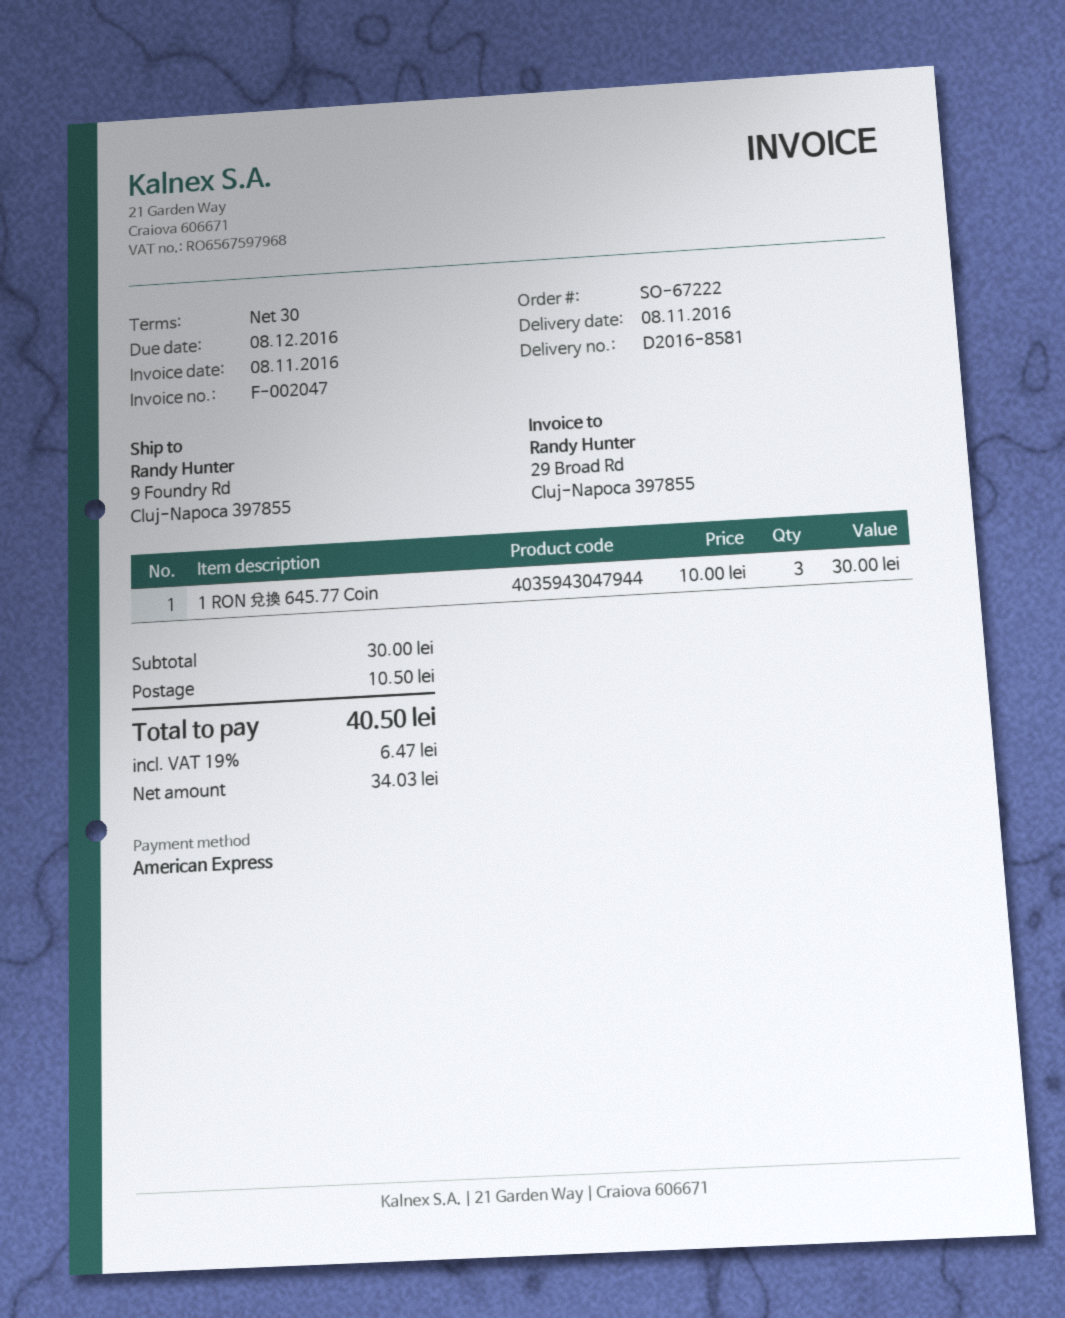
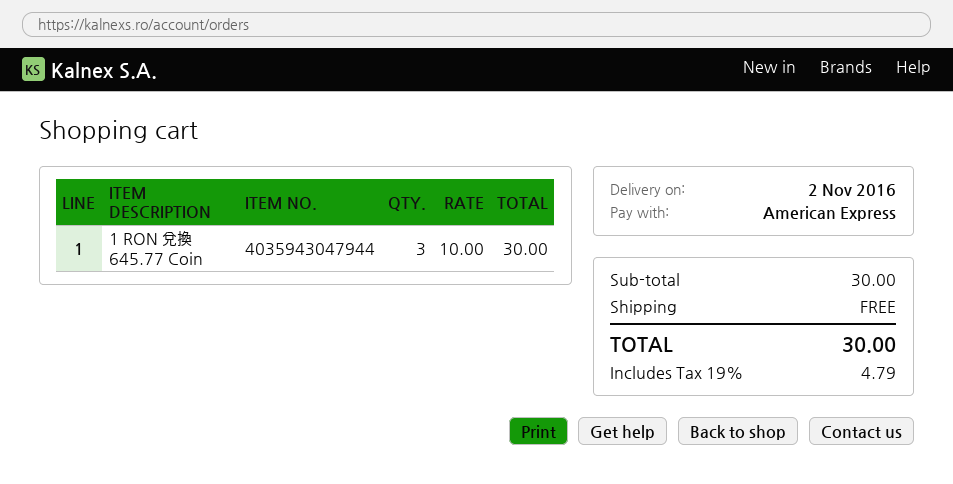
delivery date: 2016-11-08 -> 2016-11-02
shipping: 10.50 -> 0.00
tax: 19% = 6.47 -> 19% = 4.79
total: 40.50 -> 30.00

